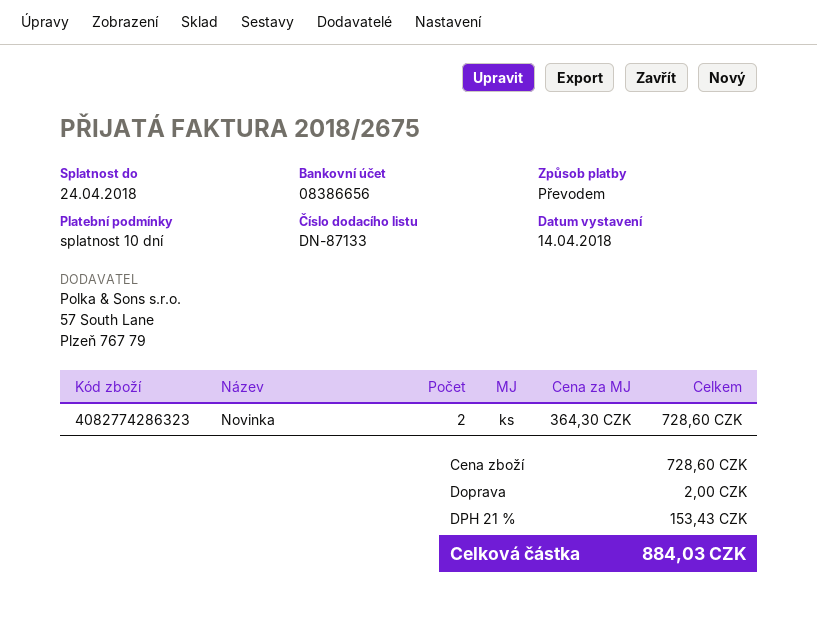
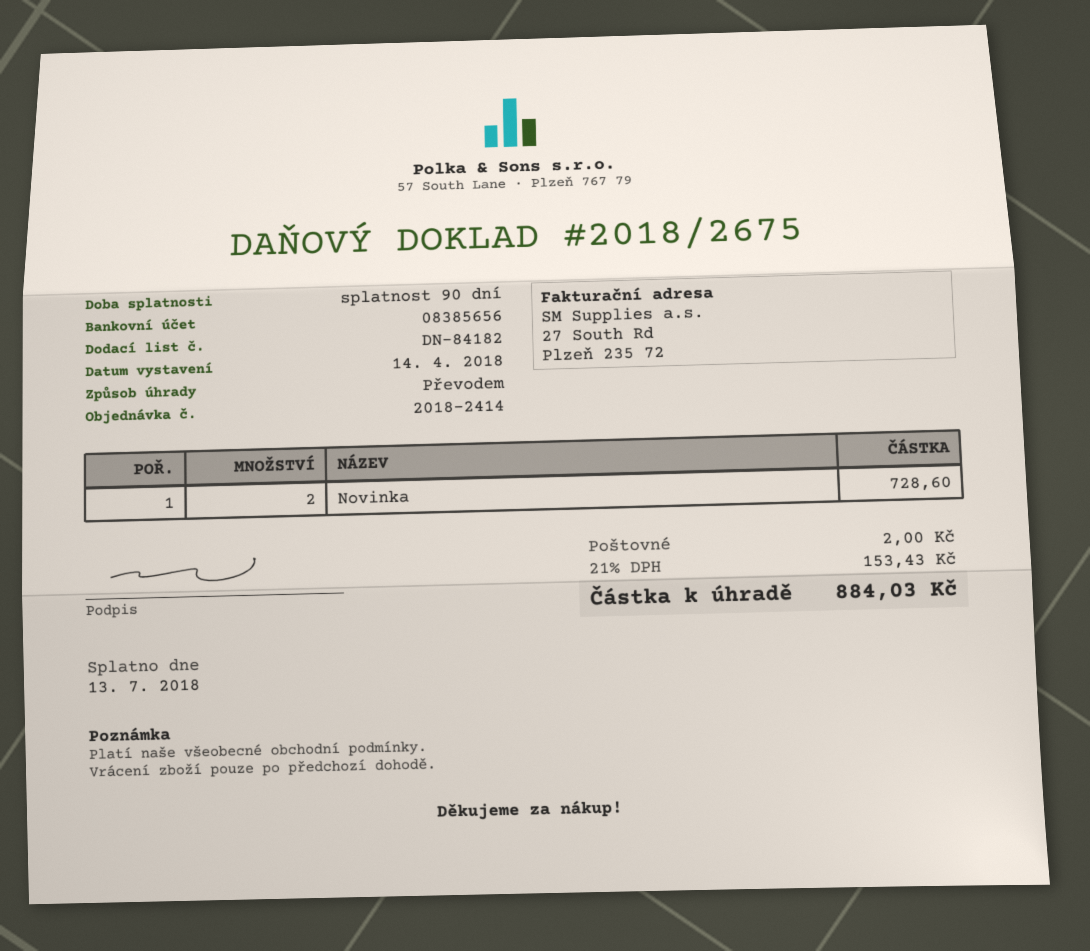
delivery note number: DN-87133 -> DN-84182
payment terms: 10 days -> 90 days
due date: 2018-04-24 -> 2018-07-13
bank account: 08386656 -> 08385656

